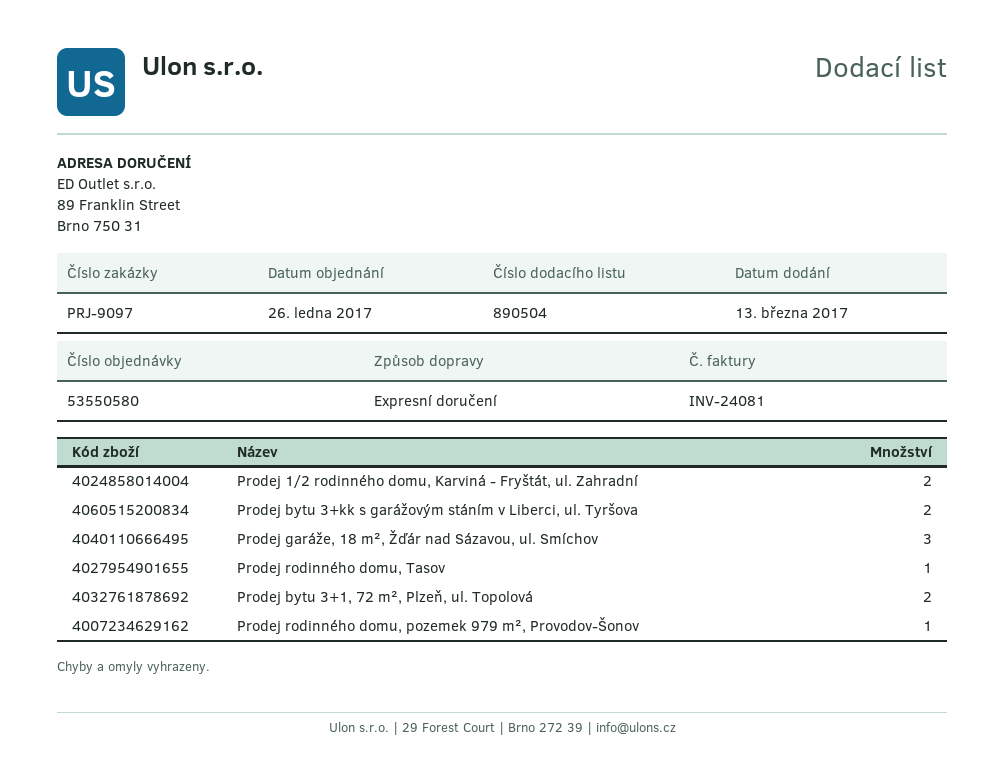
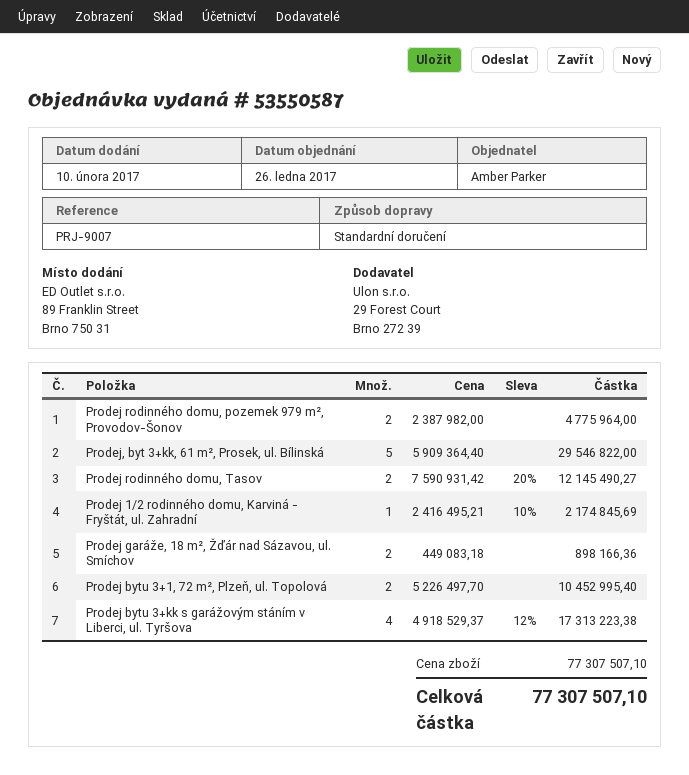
order number: 53550580 -> 53550587
delivery date: 2017-03-13 -> 2017-02-10
reference: PRJ-9097 -> PRJ-9007
shipping method: express -> standard
Prodej 1/2 rodinného domu, Karviná - Fryštát, ul. Zahradní: 2 -> 1
Prodej bytu 3+kk s garážovým stáním v Liberci, ul. Tyršova: 2 -> 4
Prodej garáže, 18 m², Žďár nad Sázavou, ul. Smíchov: 3 -> 2
Prodej rodinného domu, Tasov: 1 -> 2
Prodej rodinného domu, pozemek 979 m², Provodov-Šonov: 1 -> 2
Prodej, byt 3+kk, 61 m², Prosek, ul. Bílinská: none -> 5

